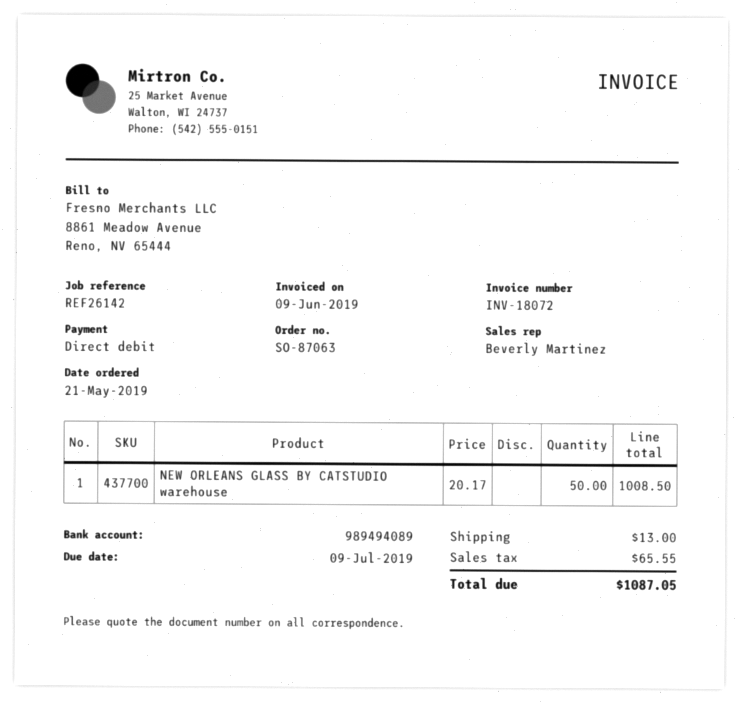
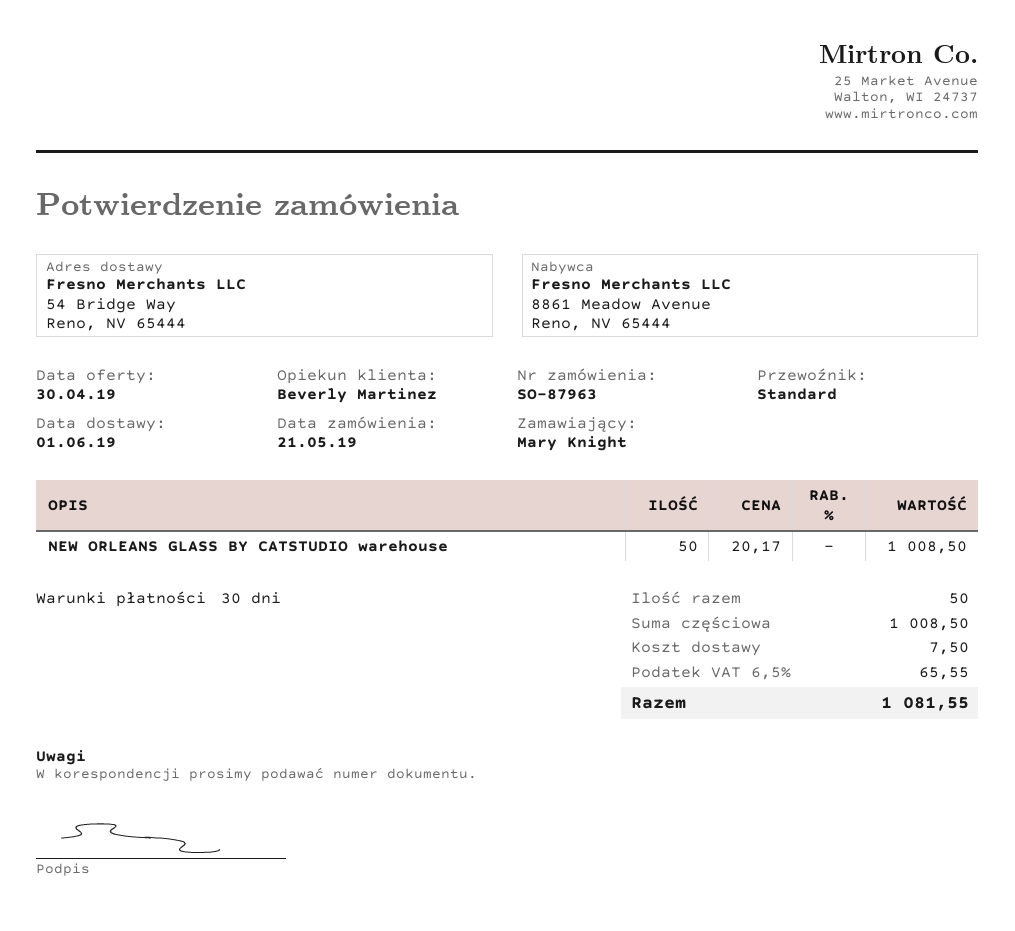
order number: SO-87063 -> SO-87963
shipping: 13.00 -> 7.50
total: 1087.05 -> 1081.55

